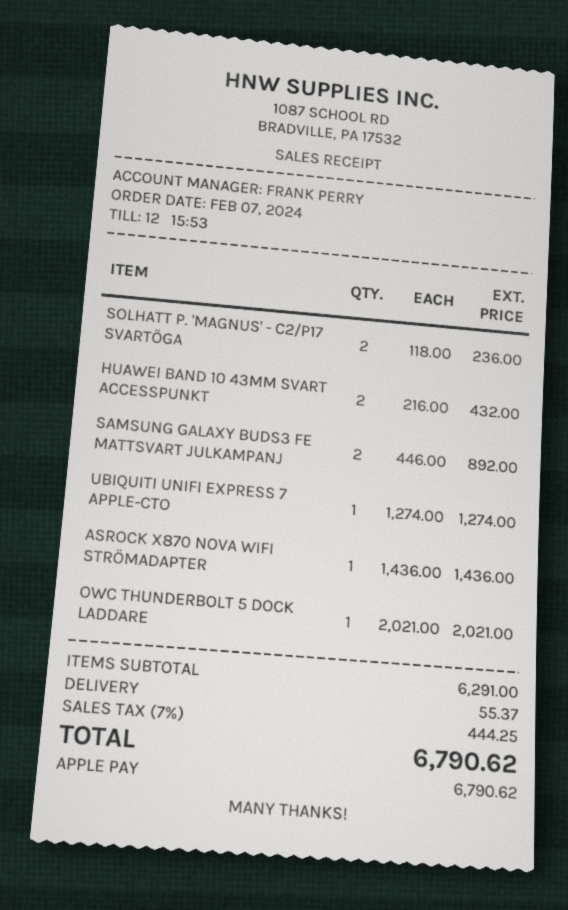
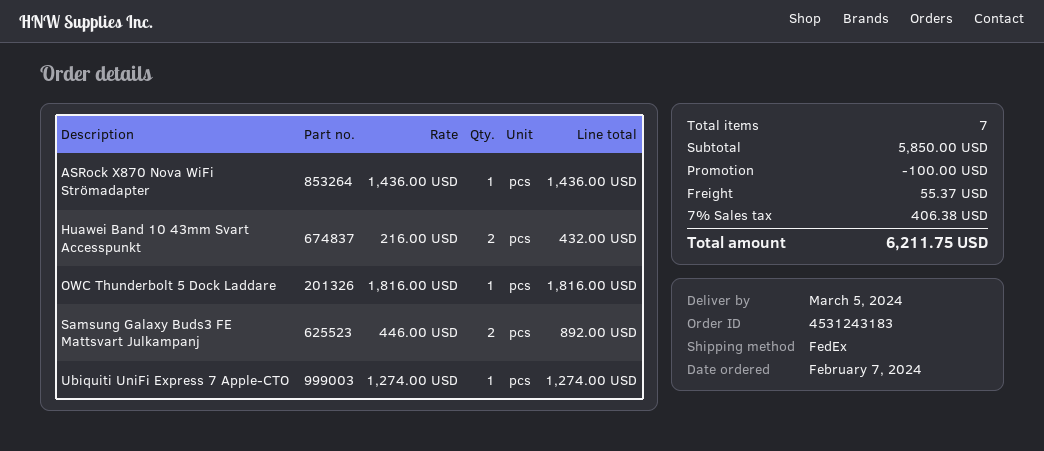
SOLHATT P. 'MAGNUS' - C2/P17 SVARTÖGA: 2 x 118.00 = 236.00 -> none
OWC THUNDERBOLT 5 DOCK LADDARE: 1 x 2021.00 = 2021.00 -> 1 x 1816.00 = 1816.00
subtotal: 6291.00 -> 5850.00
discount: none -> 100.00
tax: 7% = 444.25 -> 7% = 406.38
total: 6790.62 -> 6211.75

